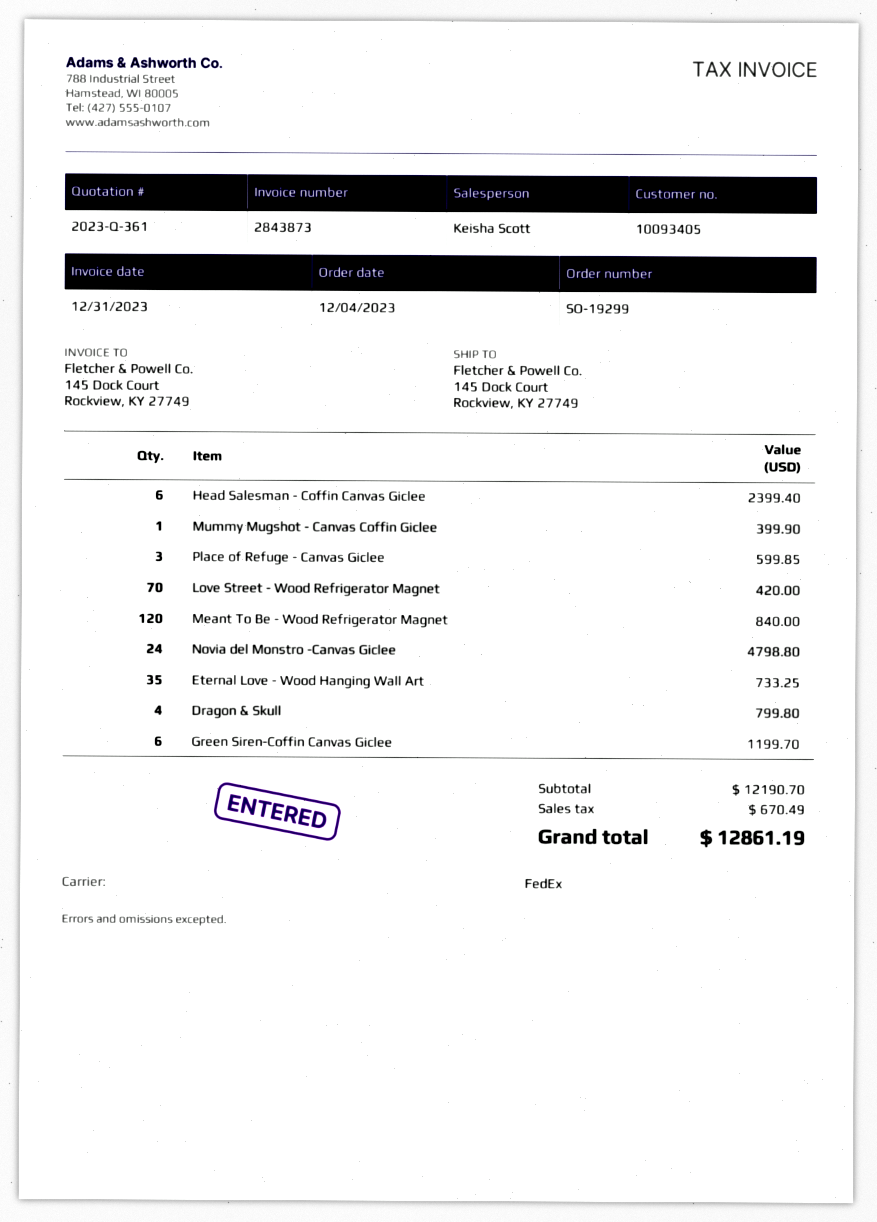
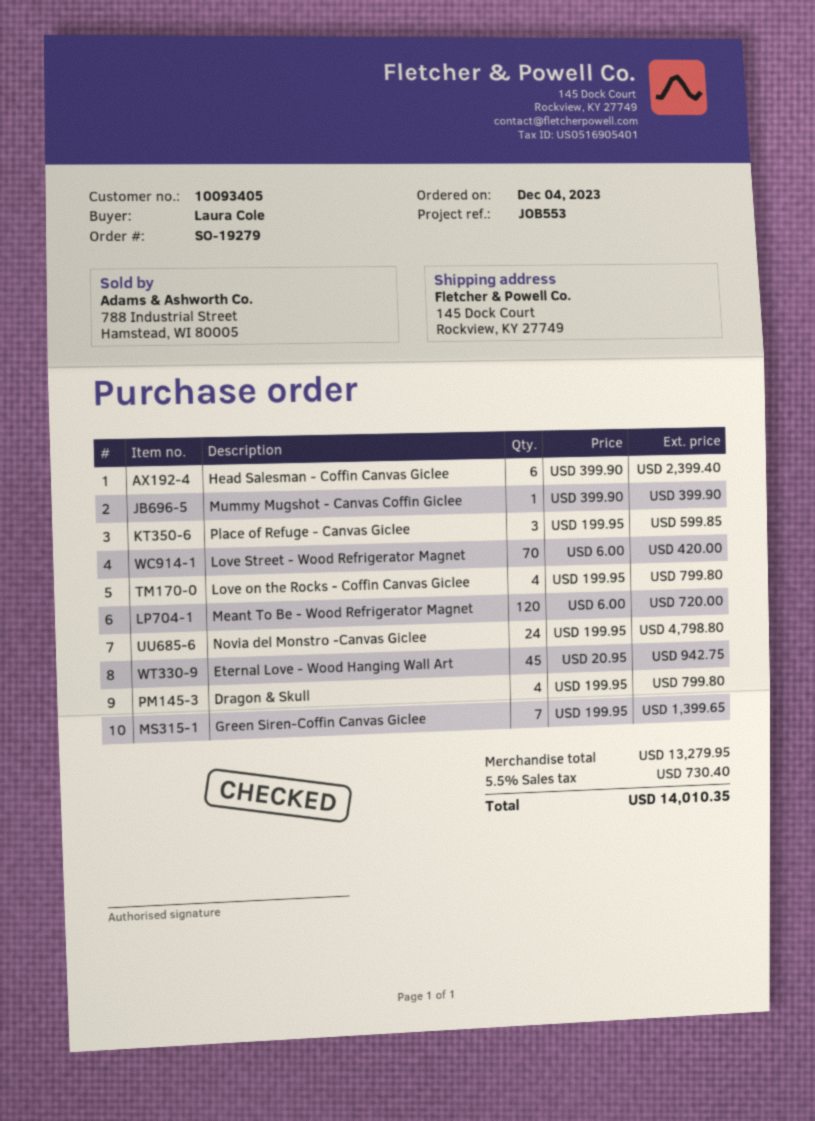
order number: SO-19299 -> SO-19279
Meant To Be - Wood Refrigerator Magnet: 120 for 840.00 -> 120 for 720.00
Eternal Love - Wood Hanging Wall Art: 35 for 733.25 -> 45 for 942.75
Green Siren-Coffin Canvas Giclee: 6 for 1199.70 -> 7 for 1399.65
Love on the Rocks - Coffin Canvas Giclee: none -> 4 for 799.80
subtotal: 12190.70 -> 13279.95
tax: 670.49 -> 730.40
total: 12861.19 -> 14010.35

